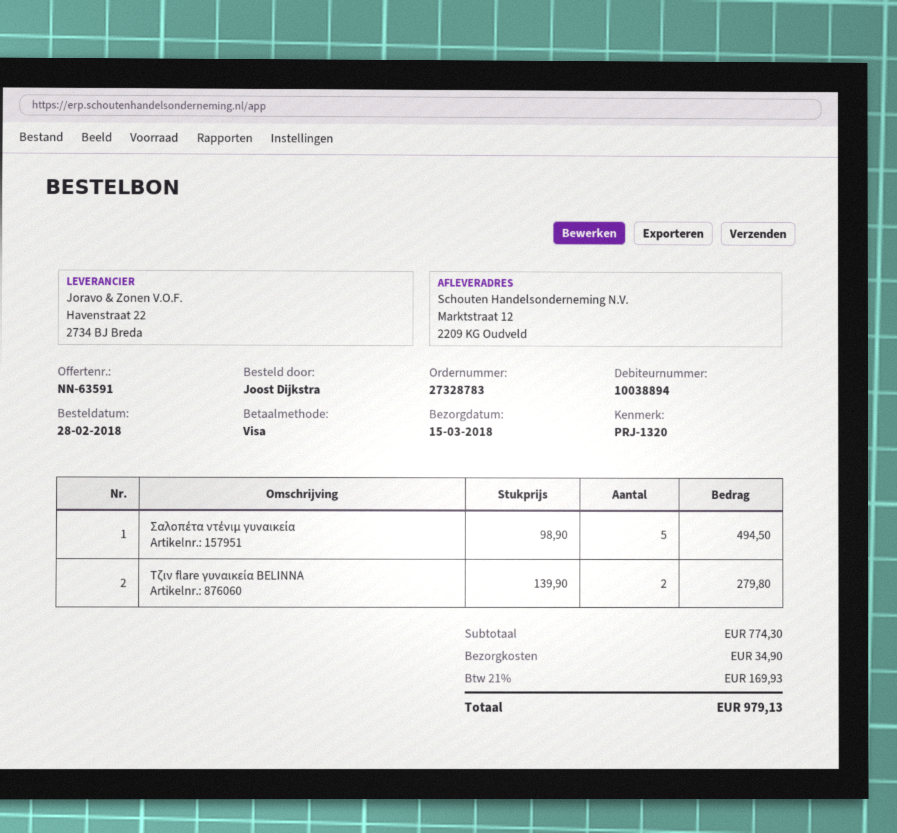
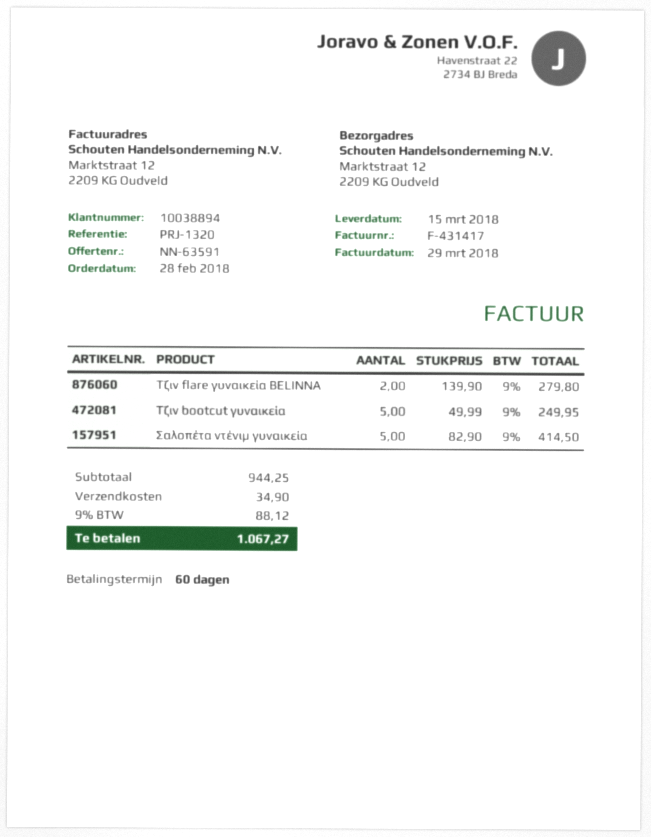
Σαλοπέτα ντένιμ γυναικεία: 5 x 98.90 = 494.50 -> 5 x 82.90 = 414.50
Τζιν bootcut γυναικεία: none -> 5 x 49.99 = 249.95
subtotal: 774.30 -> 944.25
tax: 21% = 169.93 -> 9% = 88.12
total: 979.13 -> 1067.27

